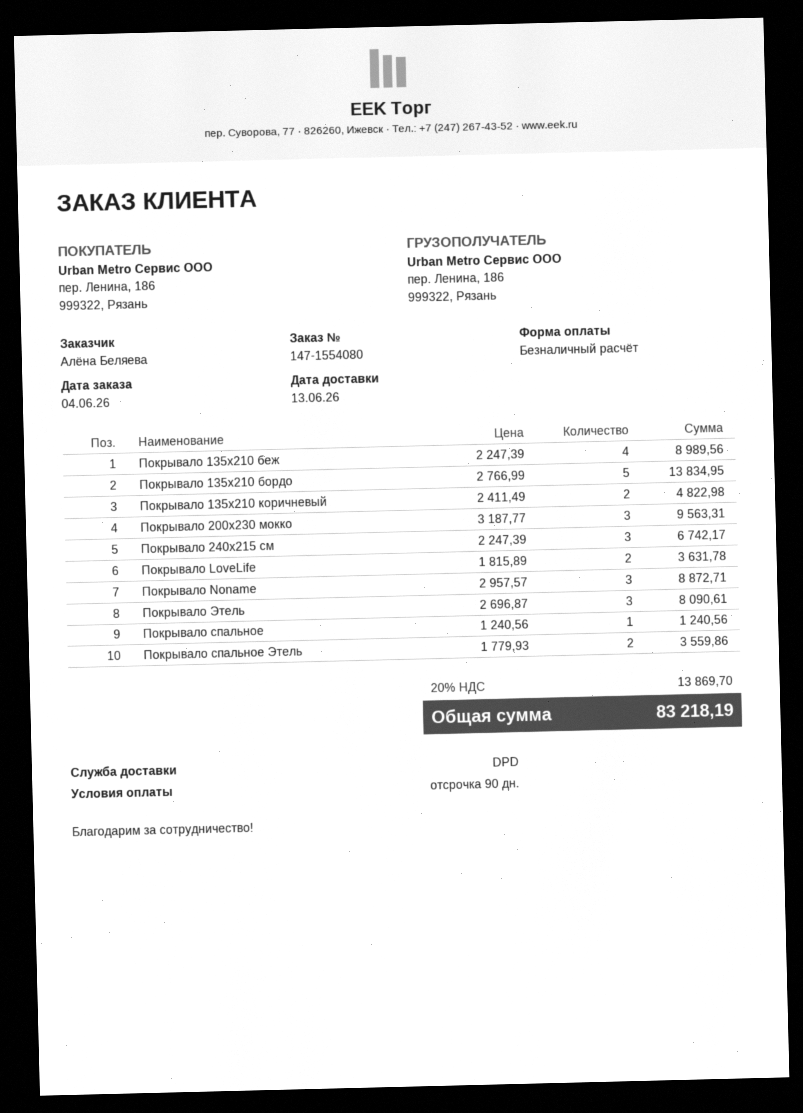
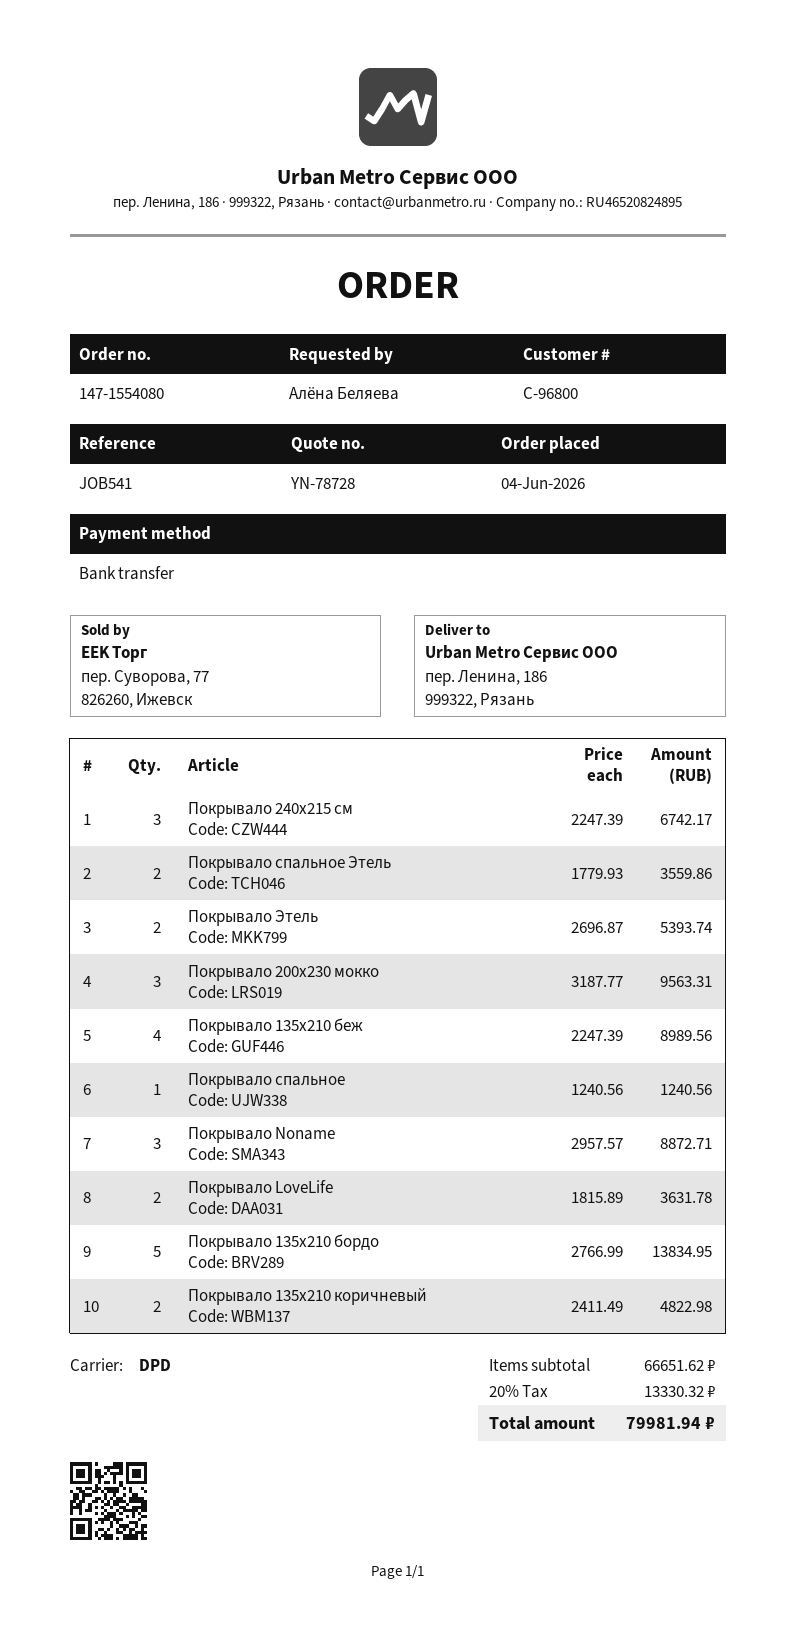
Покрывало Этель: 3 x 2696.87 = 8090.61 -> 2 x 2696.87 = 5393.74
tax: 20% = 13869.70 -> 20% = 13330.32
total: 83218.19 -> 79981.94

